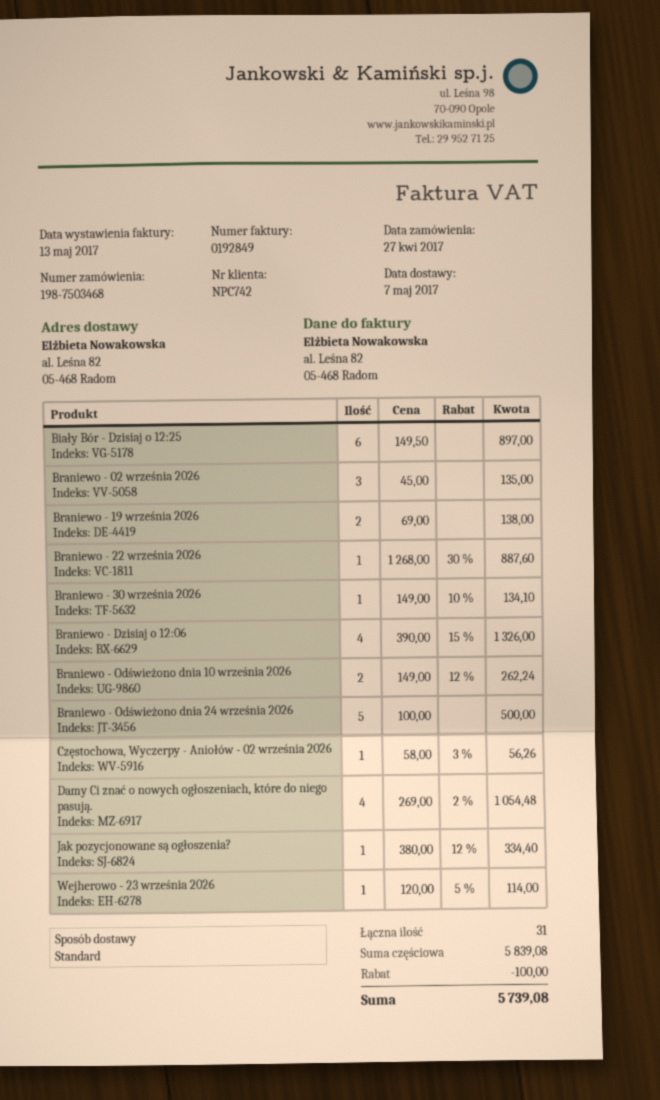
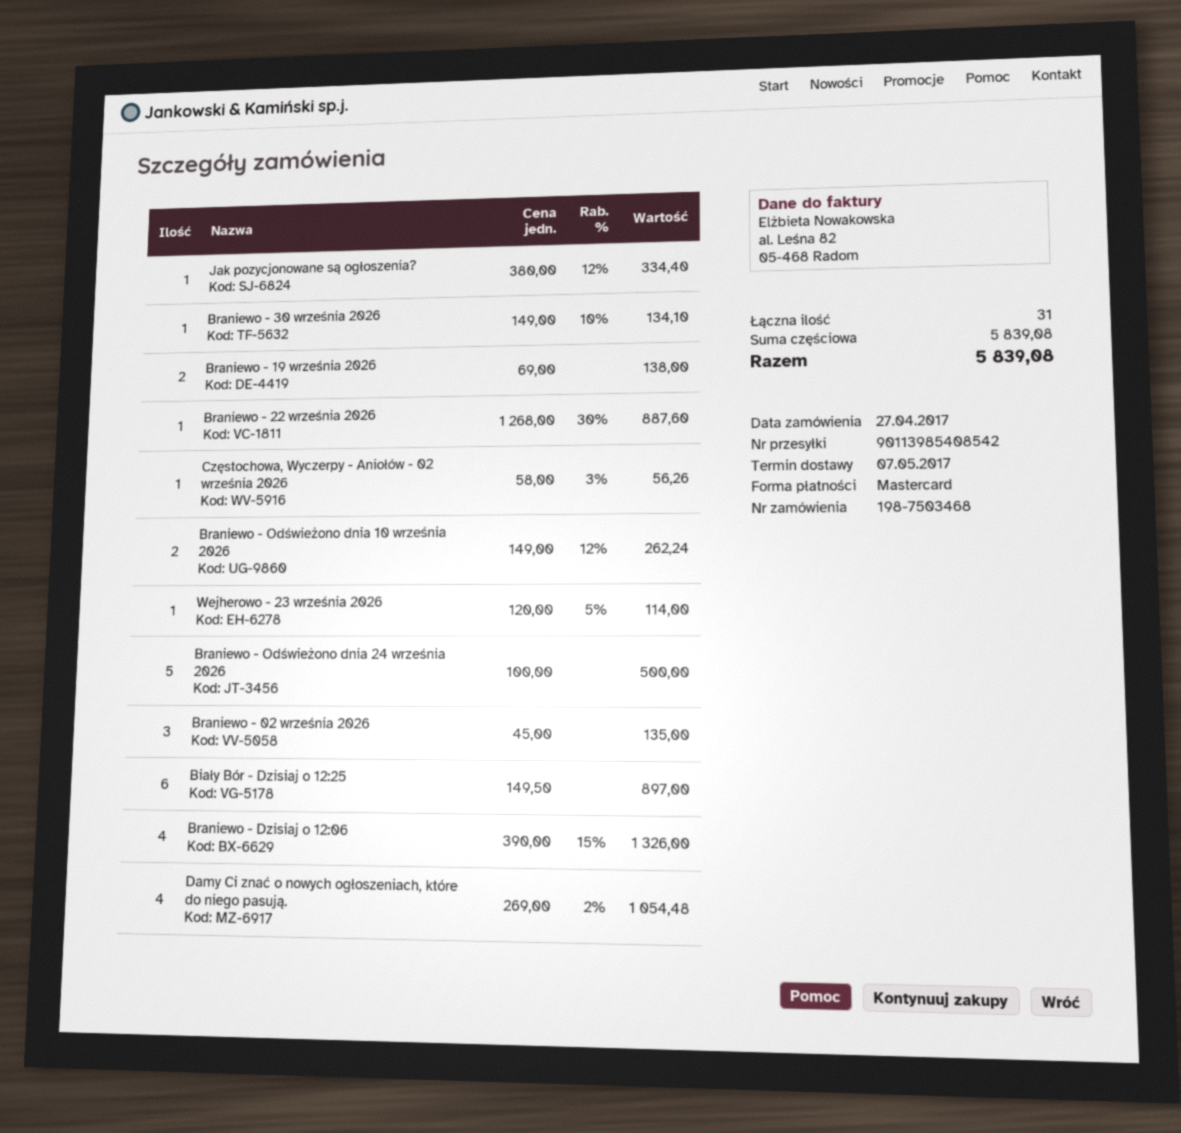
discount: 100.00 -> none
total: 5739.08 -> 5839.08

